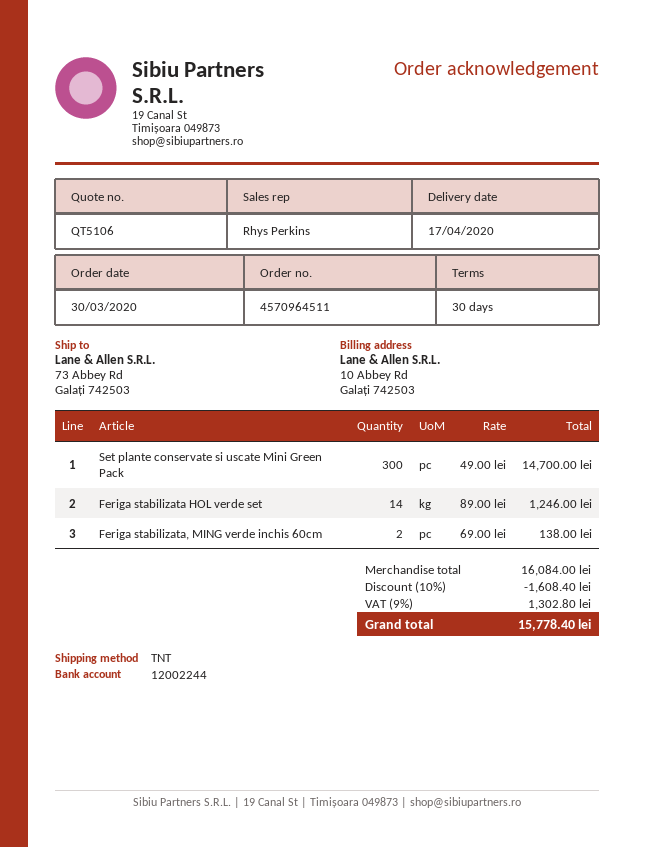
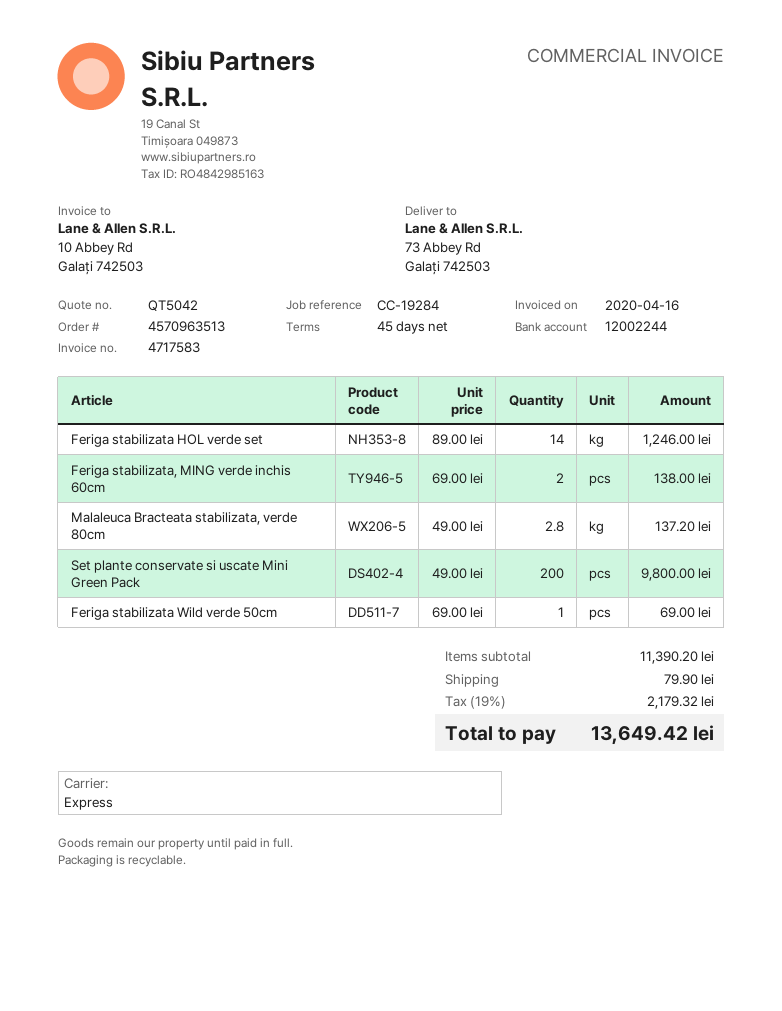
quote number: QT5106 -> QT5042
order number: 4570964511 -> 4570963513
payment terms: 30 days -> 45 days
shipping method: TNT -> express
Set plante conservate si uscate Mini Green Pack: 300 x 49.00 = 14700.00 -> 200 x 49.00 = 9800.00
Malaleuca Bracteata stabilizata, verde 80cm: none -> 2.8 x 49.00 = 137.20
Feriga stabilizata Wild verde 50cm: none -> 1 x 69.00 = 69.00
subtotal: 16084.00 -> 11390.20
discount: 10% = 1608.40 -> none
shipping: none -> 79.90
tax: 9% = 1302.80 -> 19% = 2179.32
total: 15778.40 -> 13649.42

